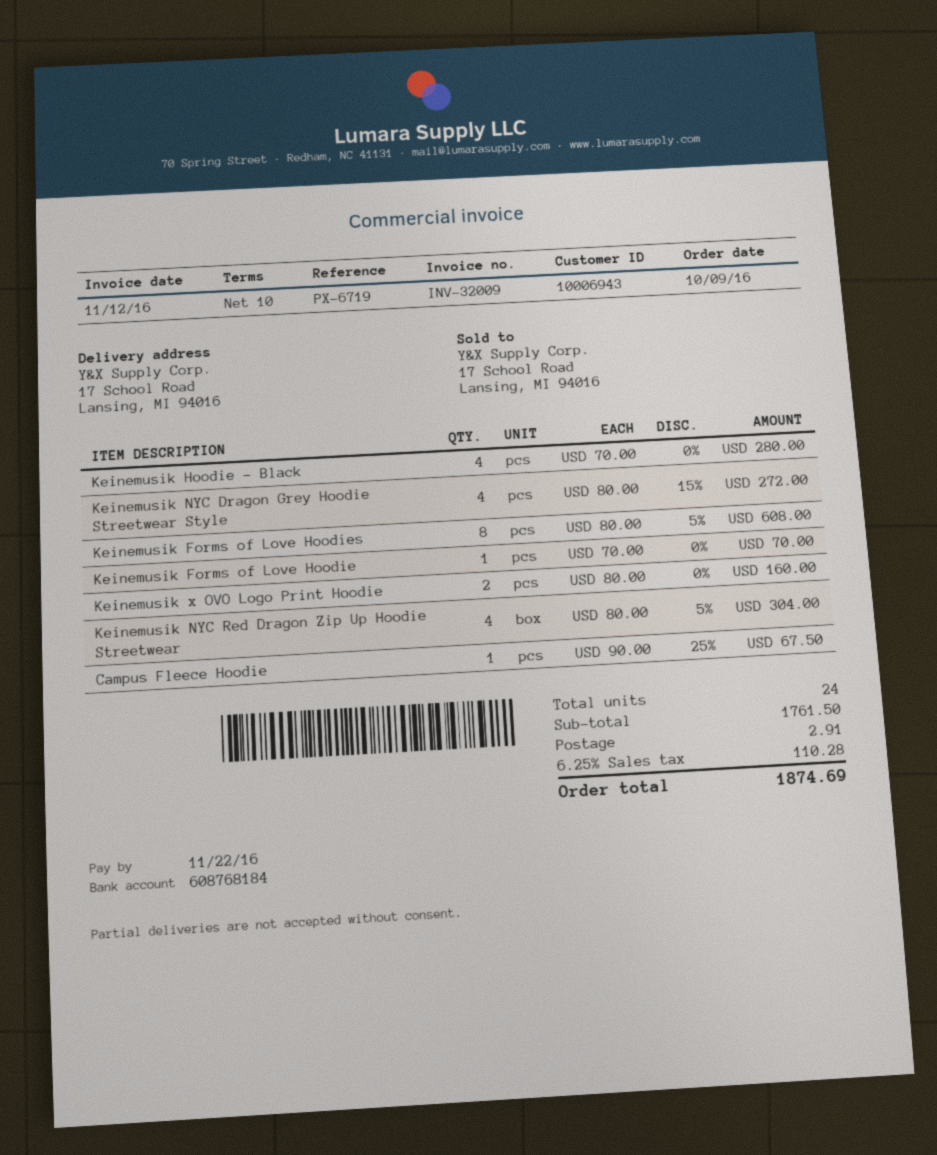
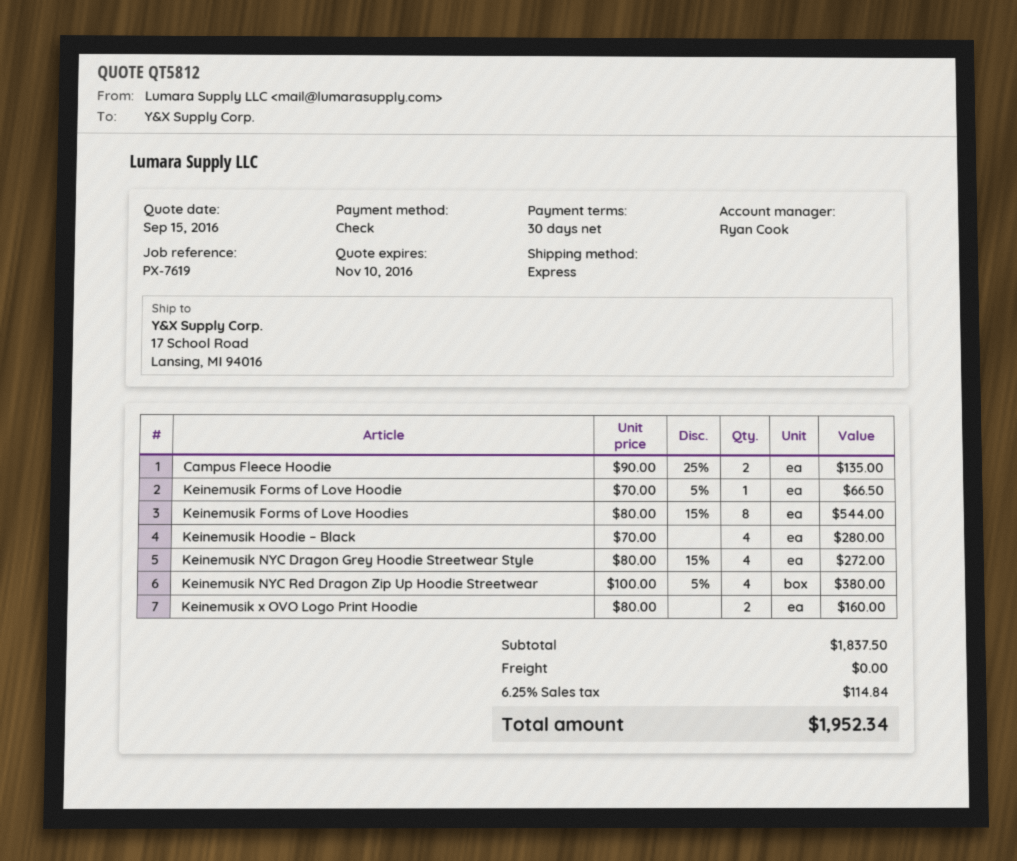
payment terms: 10 days -> 30 days
reference: PX-6719 -> PX-7619
Keinemusik Forms of Love Hoodies: 8 x 80.00 - 5% = 608.00 -> 8 x 80.00 - 15% = 544.00
Keinemusik Forms of Love Hoodie: 1 x 70.00 = 70.00 -> 1 x 70.00 - 5% = 66.50
Keinemusik NYC Red Dragon Zip Up Hoodie Streetwear: 4 x 80.00 - 5% = 304.00 -> 4 x 100.00 - 5% = 380.00
Campus Fleece Hoodie: 1 x 90.00 - 25% = 67.50 -> 2 x 90.00 - 25% = 135.00
subtotal: 1761.50 -> 1837.50
shipping: 2.91 -> 0.00
tax: 6.25% = 110.28 -> 6.25% = 114.84
total: 1874.69 -> 1952.34

